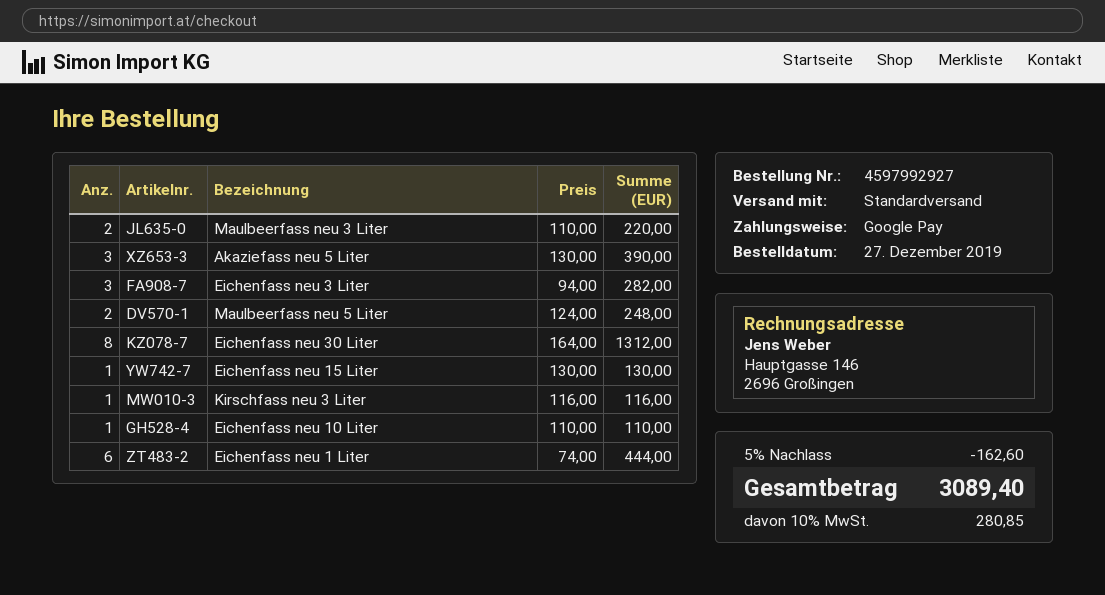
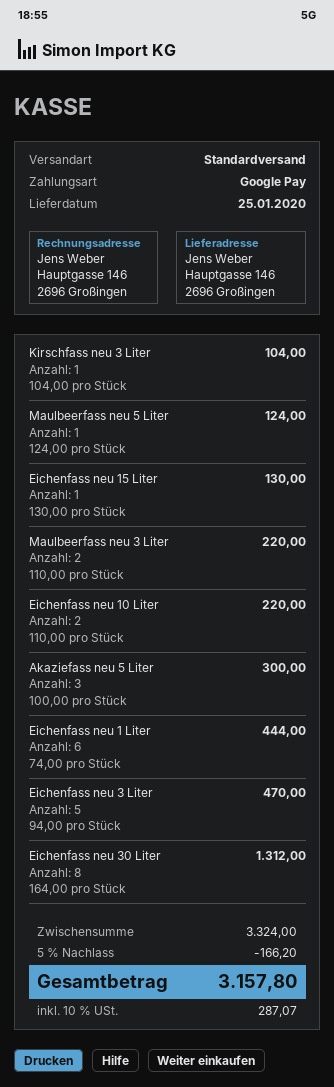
Akaziefass neu 5 Liter: 3 x 130.00 = 390.00 -> 3 x 100.00 = 300.00
Eichenfass neu 3 Liter: 3 x 94.00 = 282.00 -> 5 x 94.00 = 470.00
Maulbeerfass neu 5 Liter: 2 x 124.00 = 248.00 -> 1 x 124.00 = 124.00
Kirschfass neu 3 Liter: 1 x 116.00 = 116.00 -> 1 x 104.00 = 104.00
Eichenfass neu 10 Liter: 1 x 110.00 = 110.00 -> 2 x 110.00 = 220.00
discount: 5% = 162.60 -> 5% = 166.20
tax: 10% = 280.85 -> 10% = 287.07
total: 3089.40 -> 3157.80

